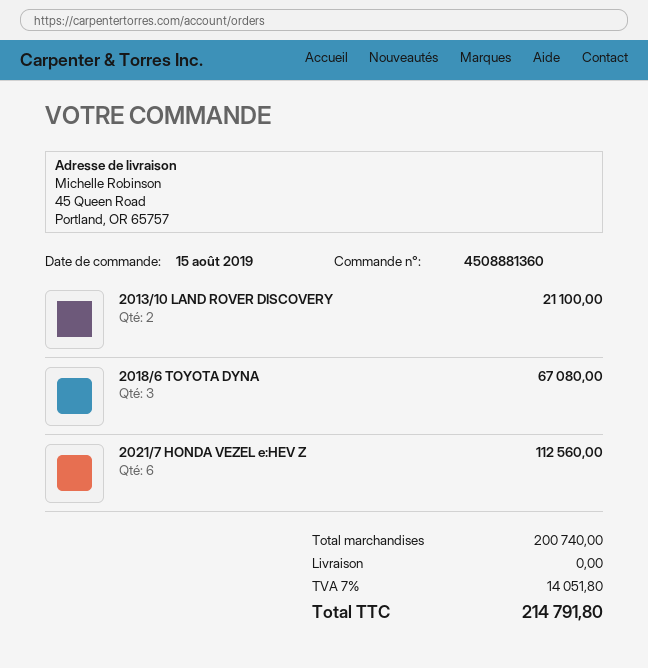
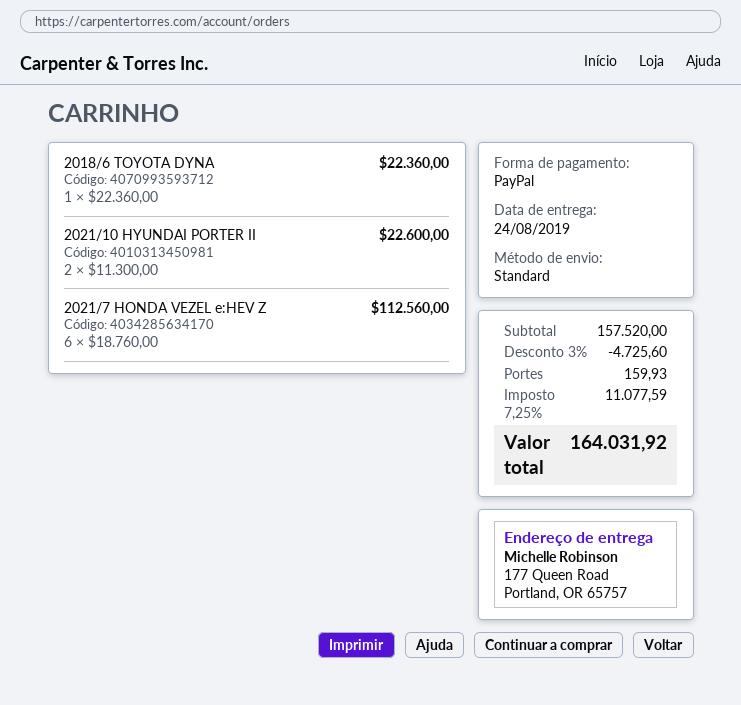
ship to: 45 Queen Road, Portland, OR 65757 -> 177 Queen Road, Portland, OR 65757
2013/10 LAND ROVER DISCOVERY: 2 for 21100.00 -> none
2018/6 TOYOTA DYNA: 3 for 67080.00 -> 1 for 22360.00
2021/10 HYUNDAI PORTER II: none -> 2 for 22600.00
subtotal: 200740.00 -> 157520.00
discount: none -> 3% = 4725.60
shipping: 0.00 -> 159.93
tax: 7% = 14051.80 -> 7.25% = 11077.59
total: 214791.80 -> 164031.92

